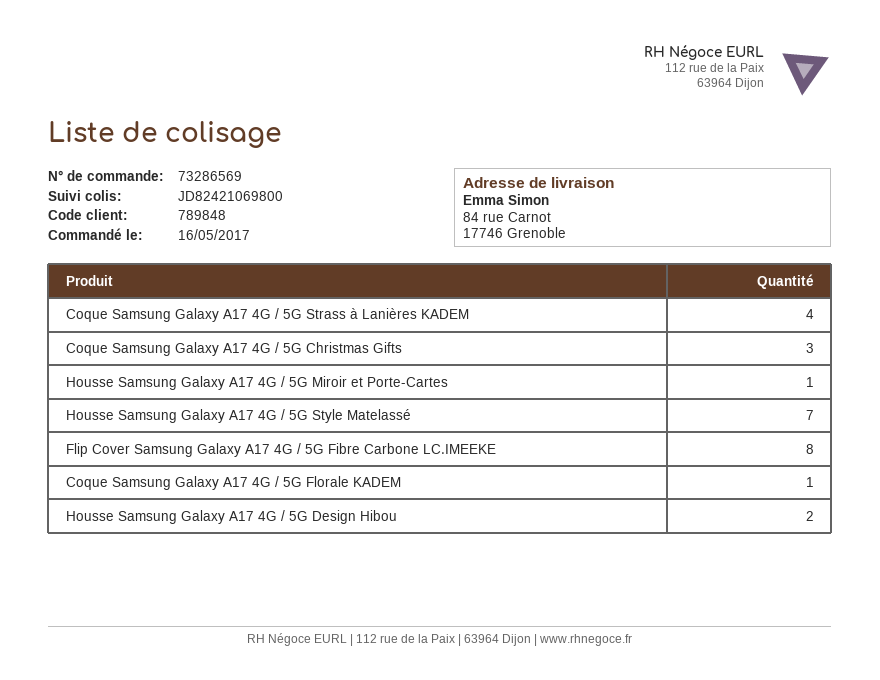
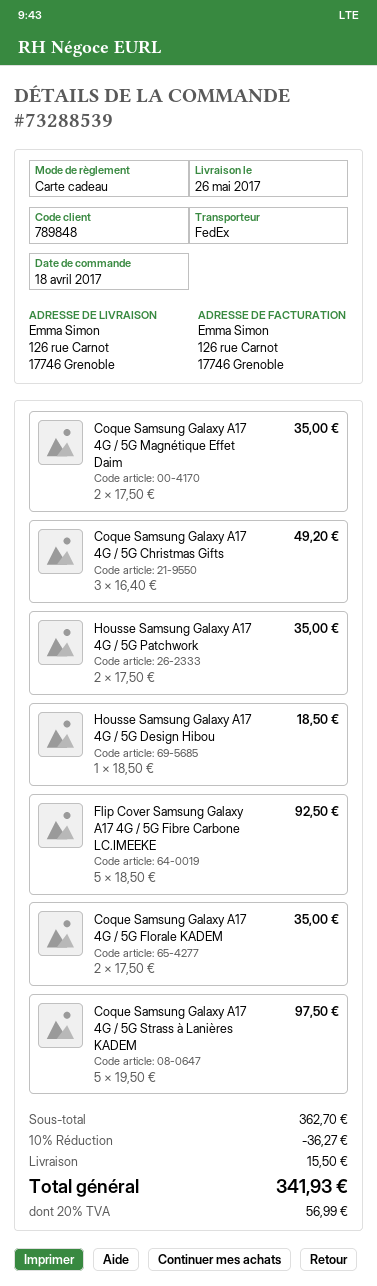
order number: 73286569 -> 73288539
order date: 2017-05-16 -> 2017-04-18
ship to: 84 rue Carnot, 17746 Grenoble -> 126 rue Carnot, 17746 Grenoble
Coque Samsung Galaxy A17 4G / 5G Strass à Lanières KADEM: 4 -> 5
Housse Samsung Galaxy A17 4G / 5G Miroir et Porte-Cartes: 1 -> none
Housse Samsung Galaxy A17 4G / 5G Style Matelassé: 7 -> none
Flip Cover Samsung Galaxy A17 4G / 5G Fibre Carbone LC.IMEEKE: 8 -> 5
Coque Samsung Galaxy A17 4G / 5G Florale KADEM: 1 -> 2
Housse Samsung Galaxy A17 4G / 5G Design Hibou: 2 -> 1
Coque Samsung Galaxy A17 4G / 5G Magnétique Effet Daim: none -> 2
Housse Samsung Galaxy A17 4G / 5G Patchwork: none -> 2

